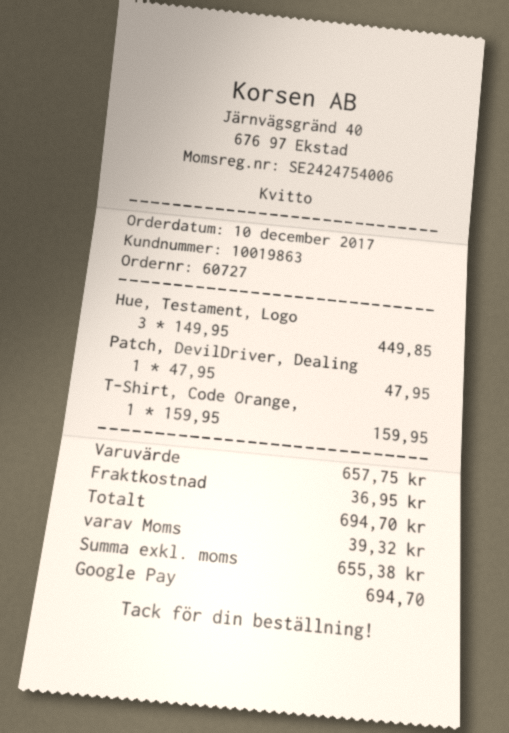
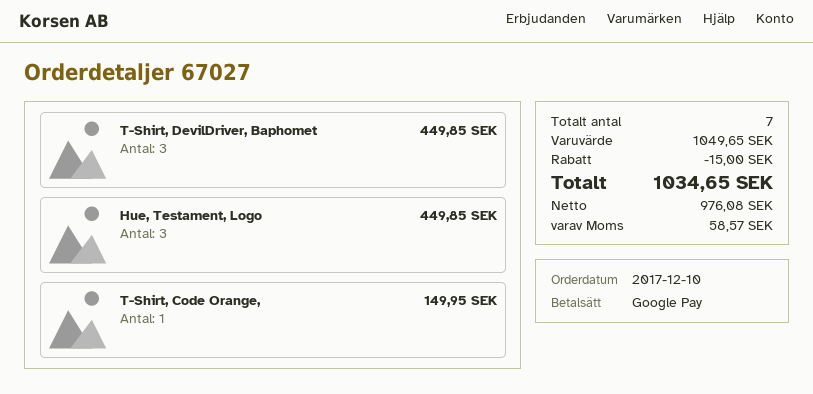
order number: 60727 -> 67027
Patch, DevilDriver, Dealing: 1 for 47.95 -> none
T-Shirt, Code Orange,: 1 for 159.95 -> 1 for 149.95
T-Shirt, DevilDriver, Baphomet: none -> 3 for 449.85
subtotal: 657.75 -> 1049.65
discount: none -> 15.00
shipping: 36.95 -> none
net: 655.38 -> 976.08
tax: 39.32 -> 58.57
total: 694.70 -> 1034.65

